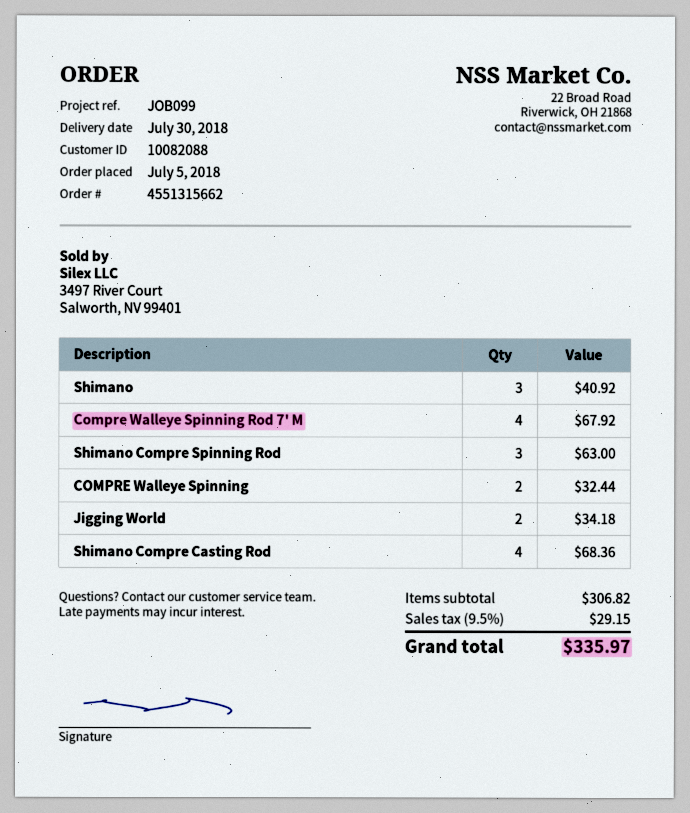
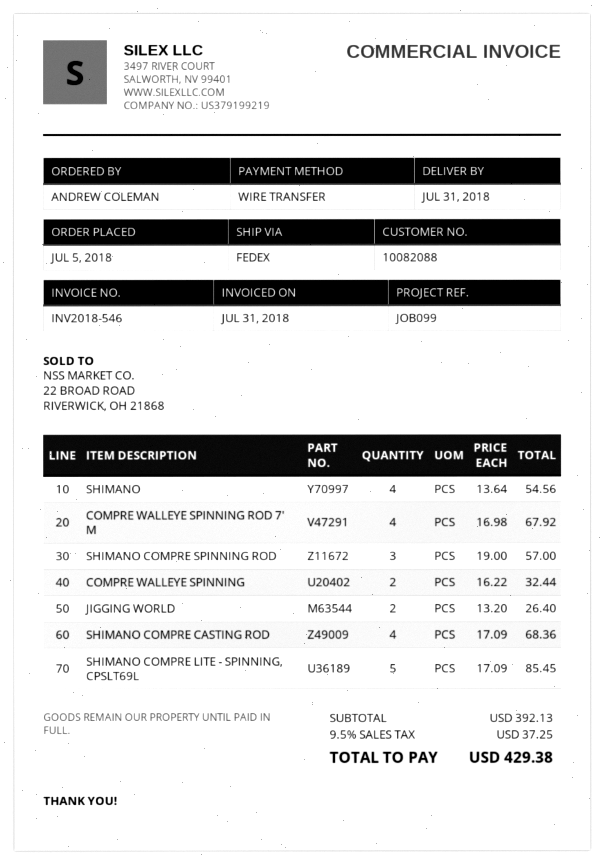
delivery date: 2018-07-30 -> 2018-07-31
Shimano: 3 for 40.92 -> 4 for 54.56
Shimano Compre Spinning Rod: 3 for 63.00 -> 3 for 57.00
Jigging World: 2 for 34.18 -> 2 for 26.40
SHIMANO COMPRE LITE - SPINNING, CPSLT69L: none -> 5 for 85.45
subtotal: 306.82 -> 392.13
tax: 9.5% = 29.15 -> 9.5% = 37.25
total: 335.97 -> 429.38

